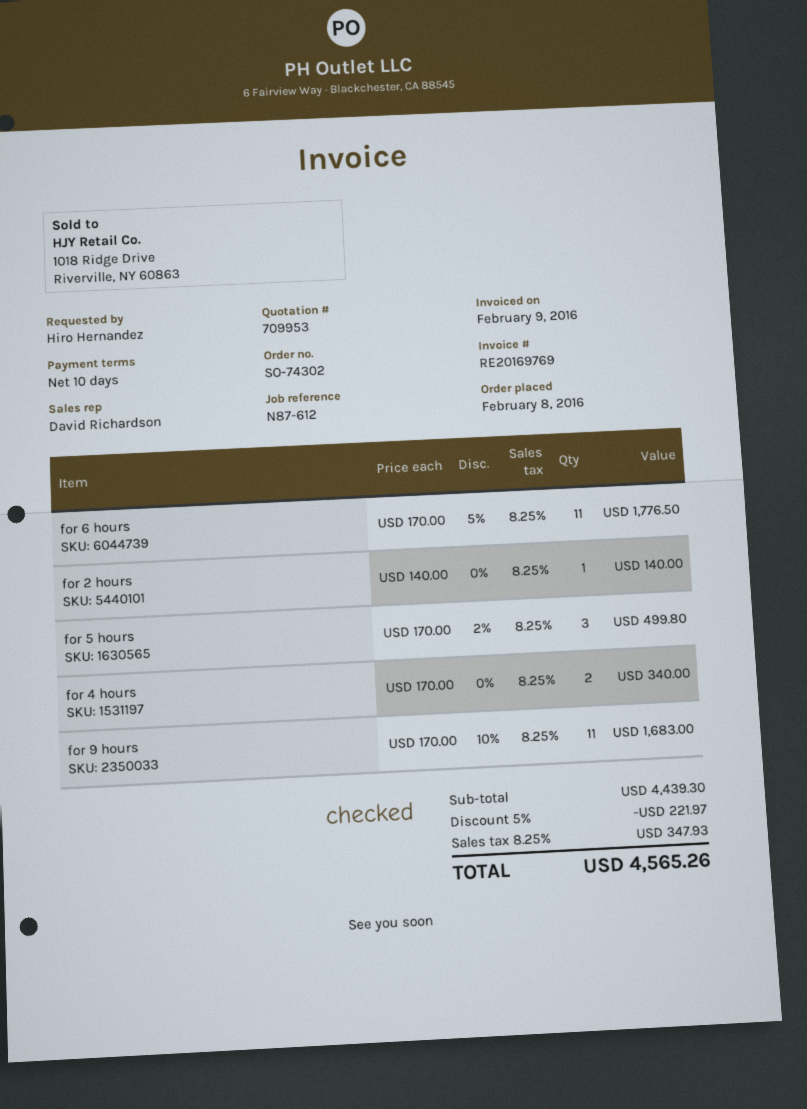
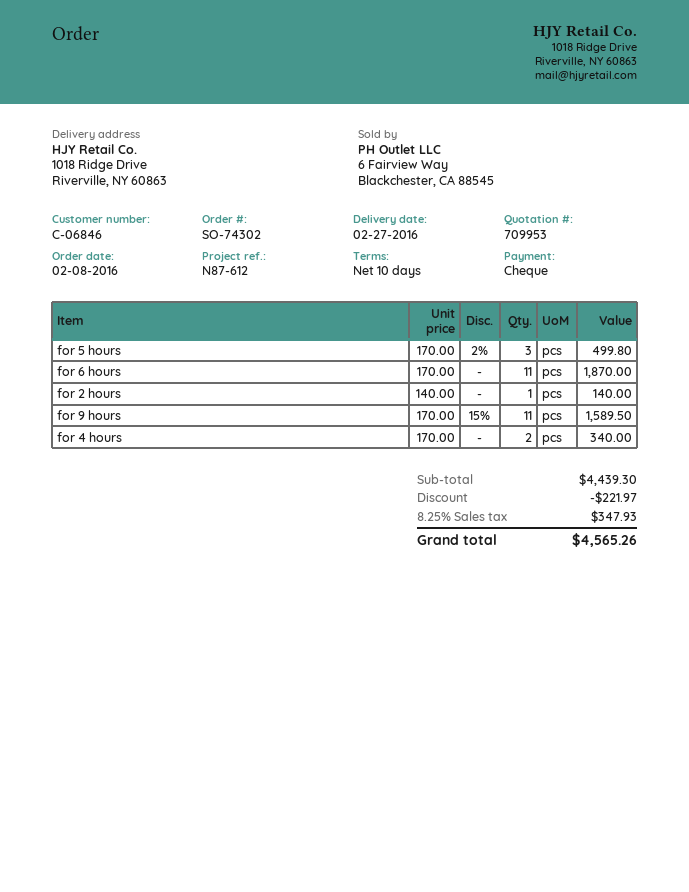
for 6 hours: 11 x 170.00 - 5% = 1776.50 -> 11 x 170.00 = 1870.00
for 9 hours: 11 x 170.00 - 10% = 1683.00 -> 11 x 170.00 - 15% = 1589.50

